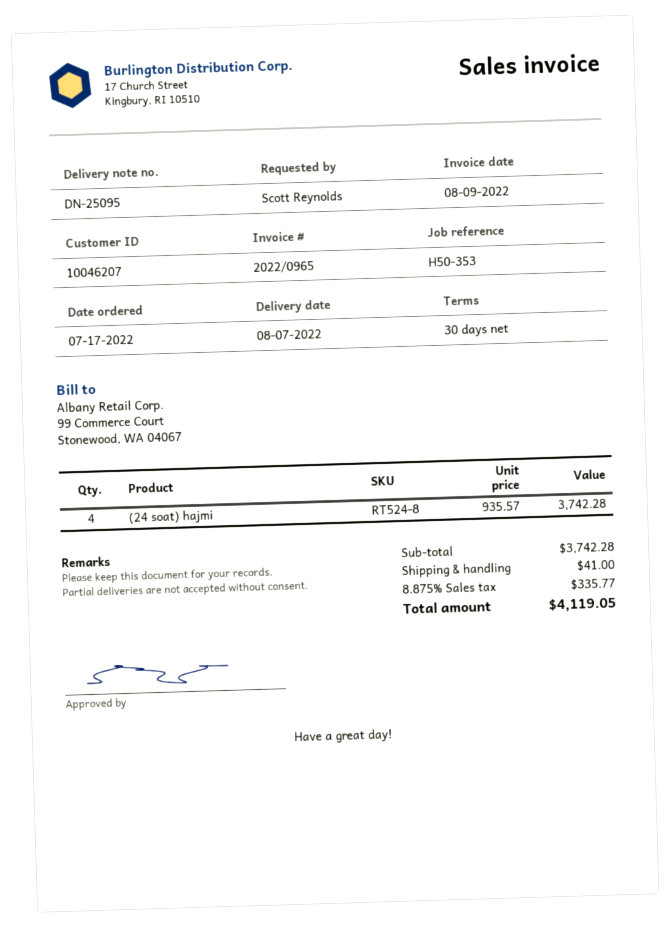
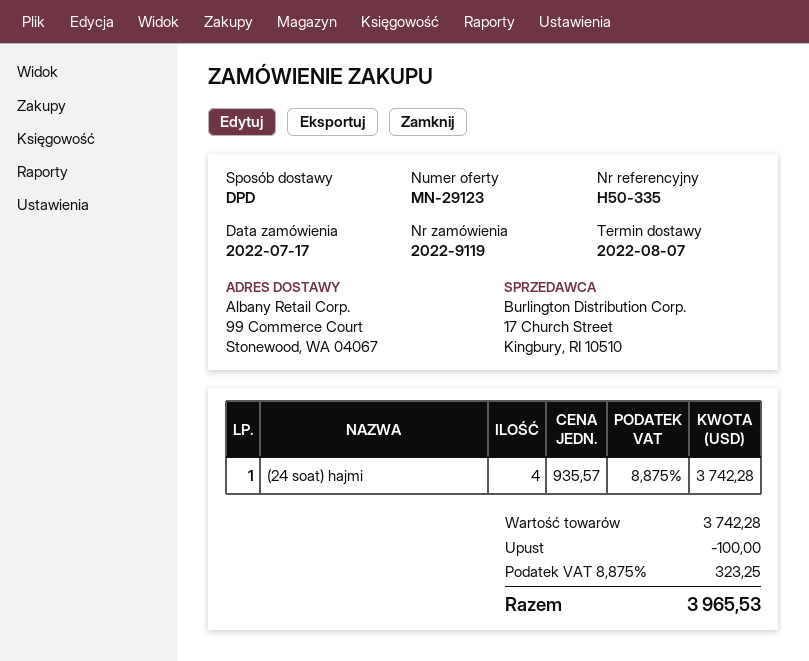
reference: H50-353 -> H50-335
discount: none -> 100.00
shipping: 41.00 -> none
tax: 8.875% = 335.77 -> 8.875% = 323.25
total: 4119.05 -> 3965.53

